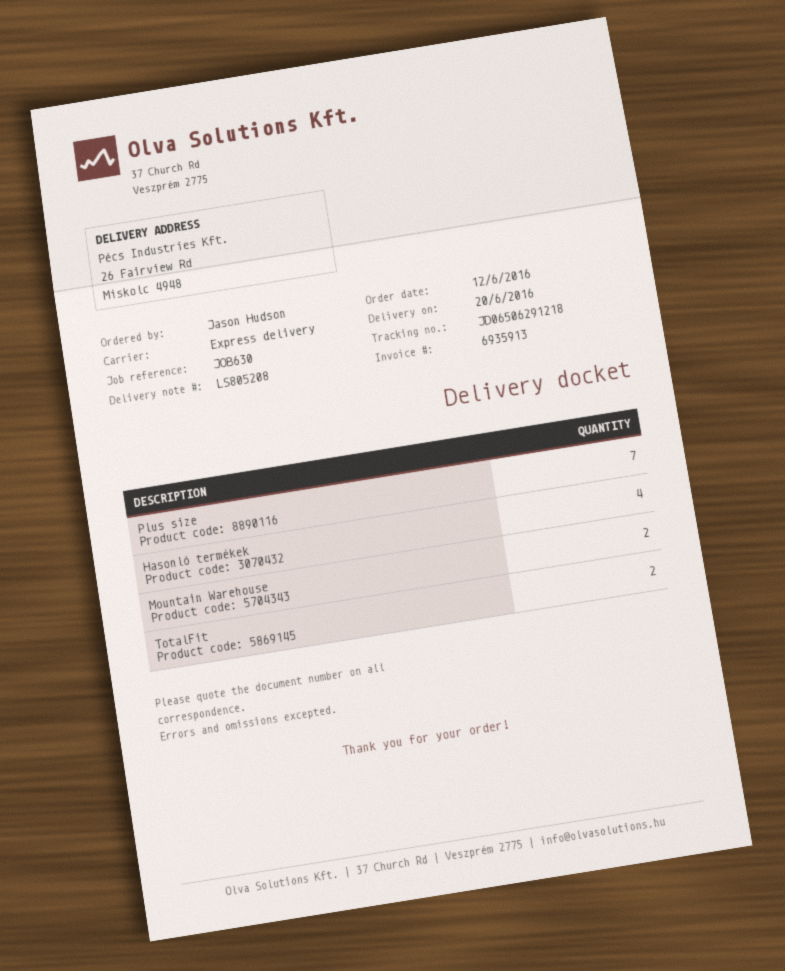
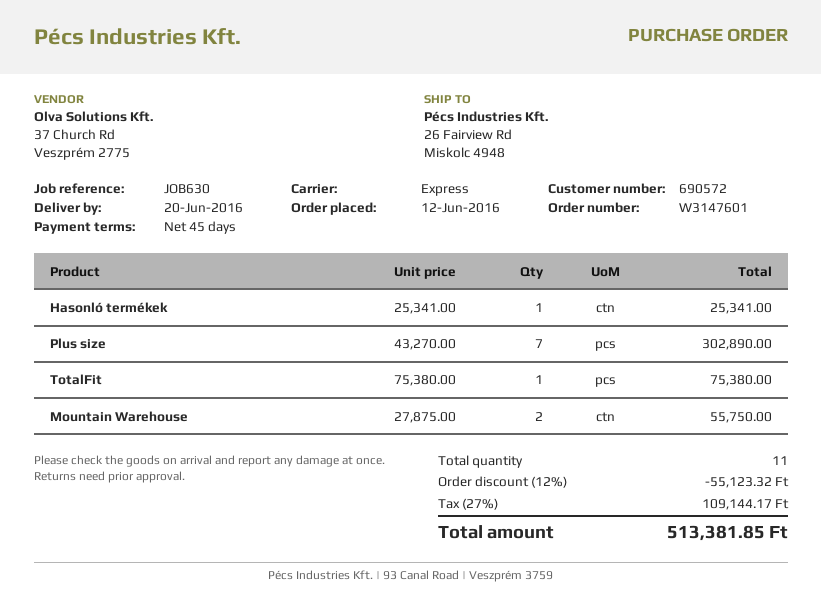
Hasonló termékek: 4 -> 1
TotalFit: 2 -> 1

